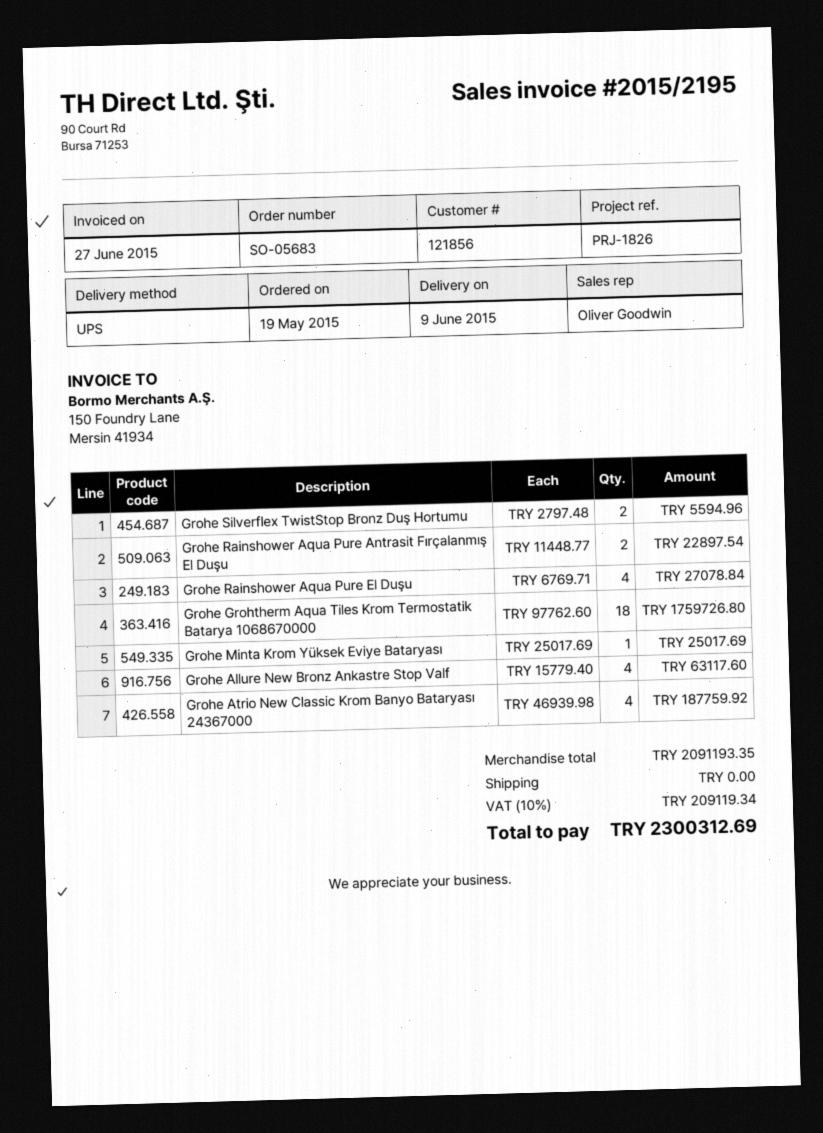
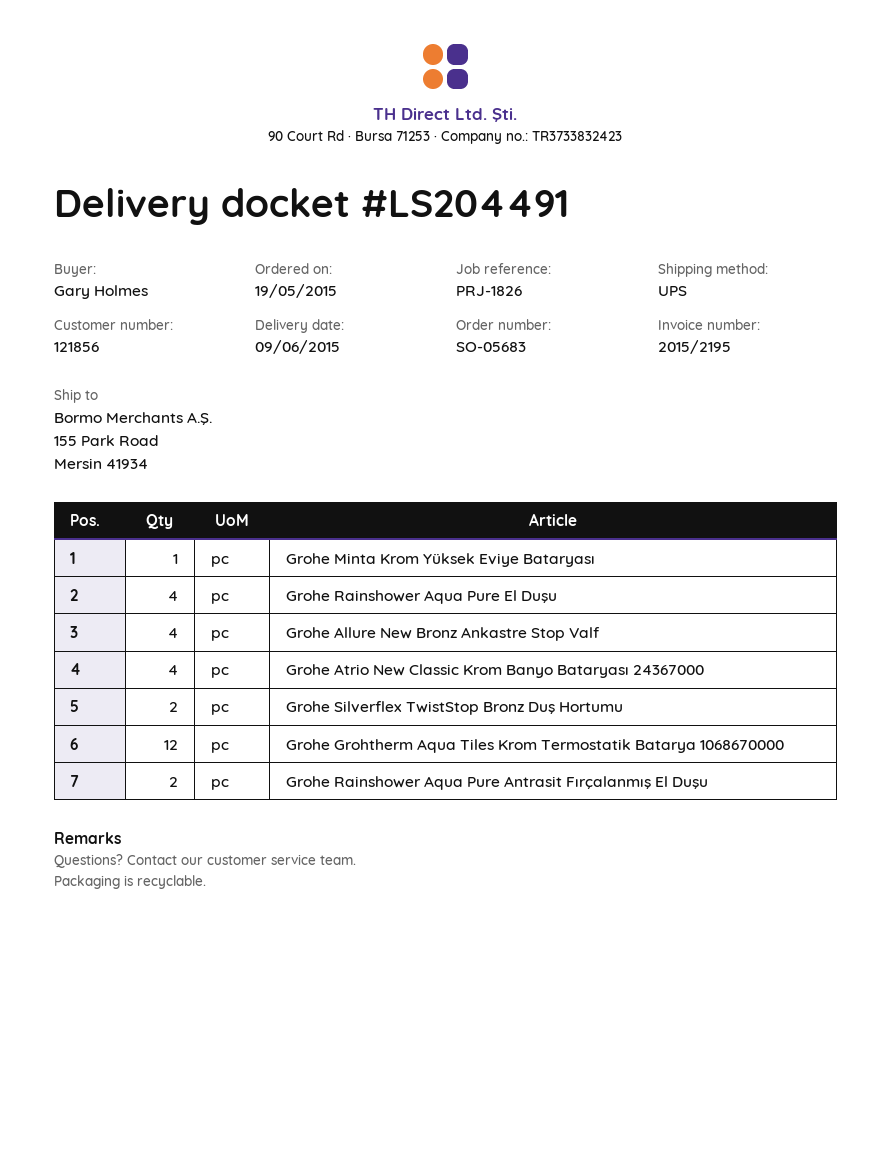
Grohe Grohtherm Aqua Tiles Krom Termostatik Batarya 1068670000: 18 -> 12

